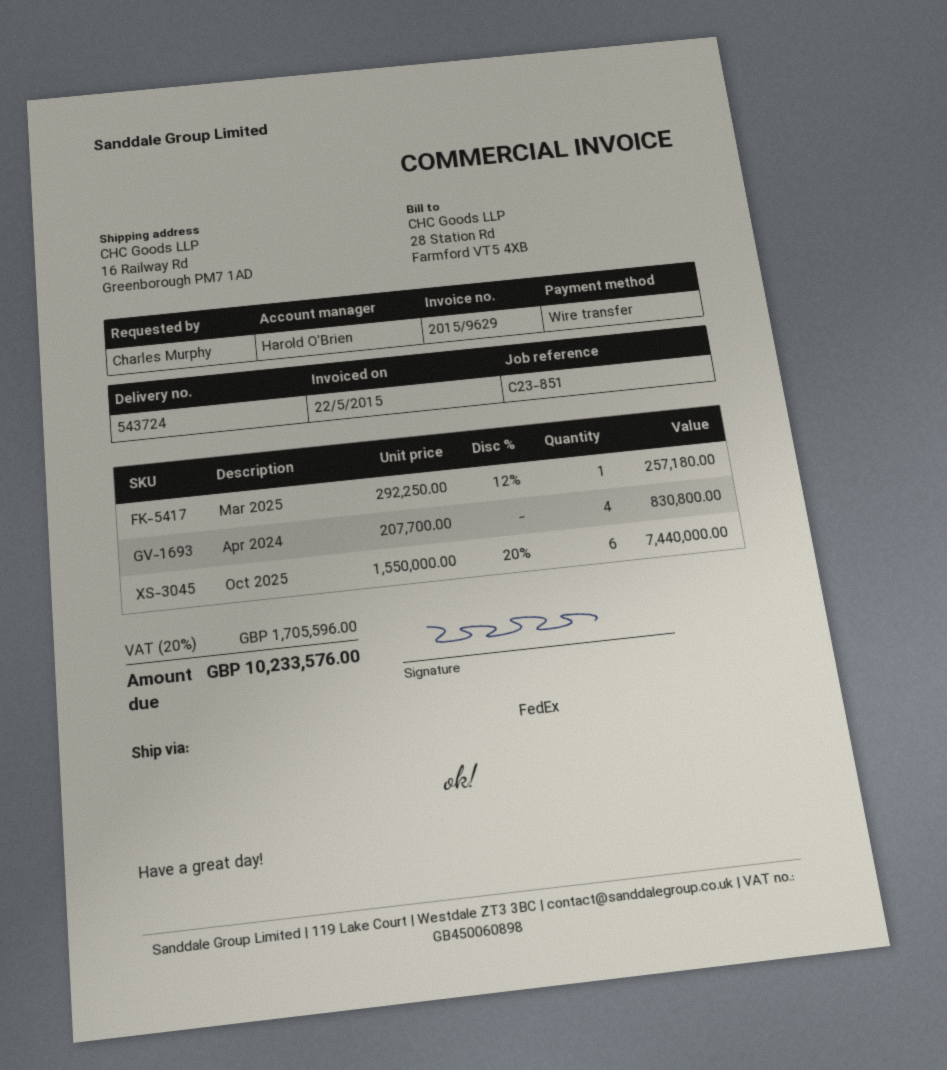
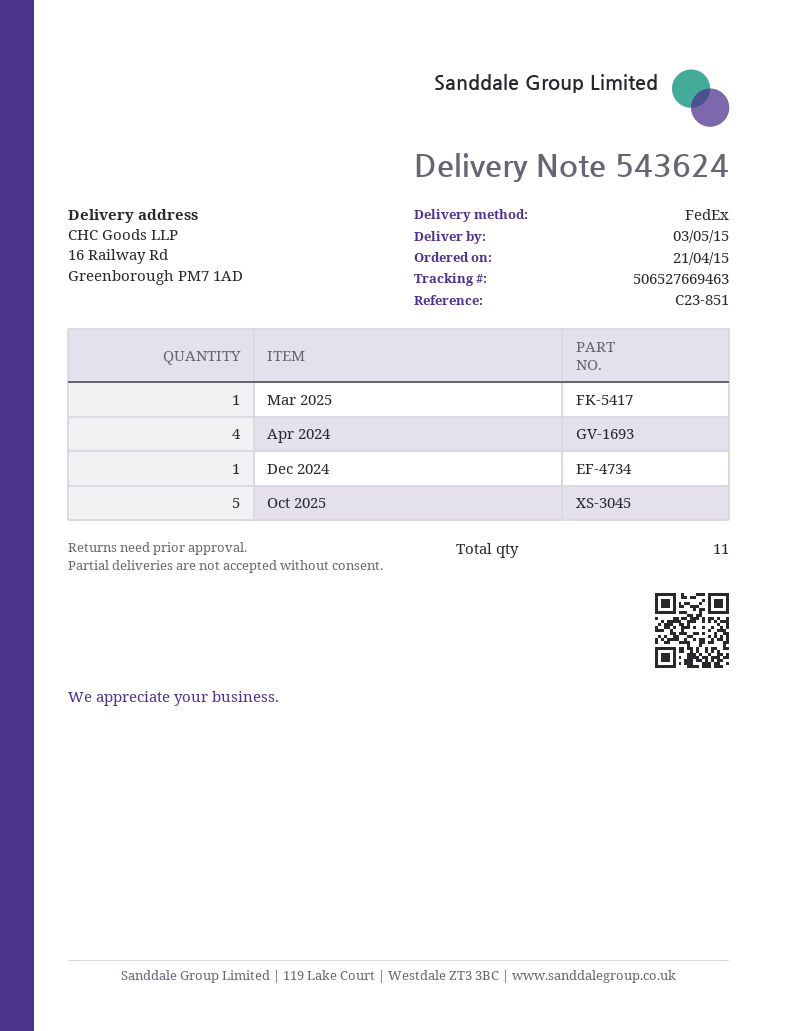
delivery note number: 543724 -> 543624
Oct 2025: 6 -> 5
Dec 2024: none -> 1

